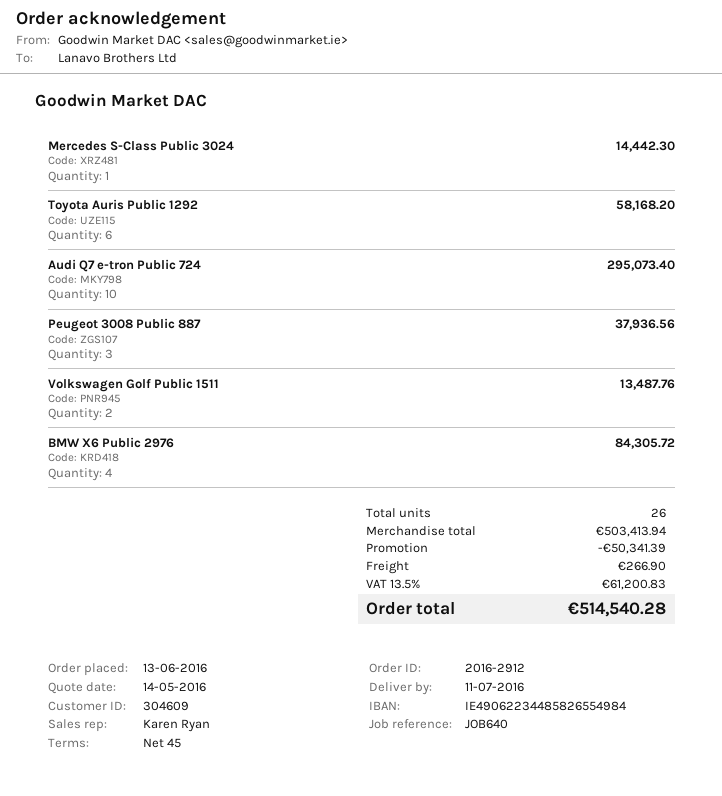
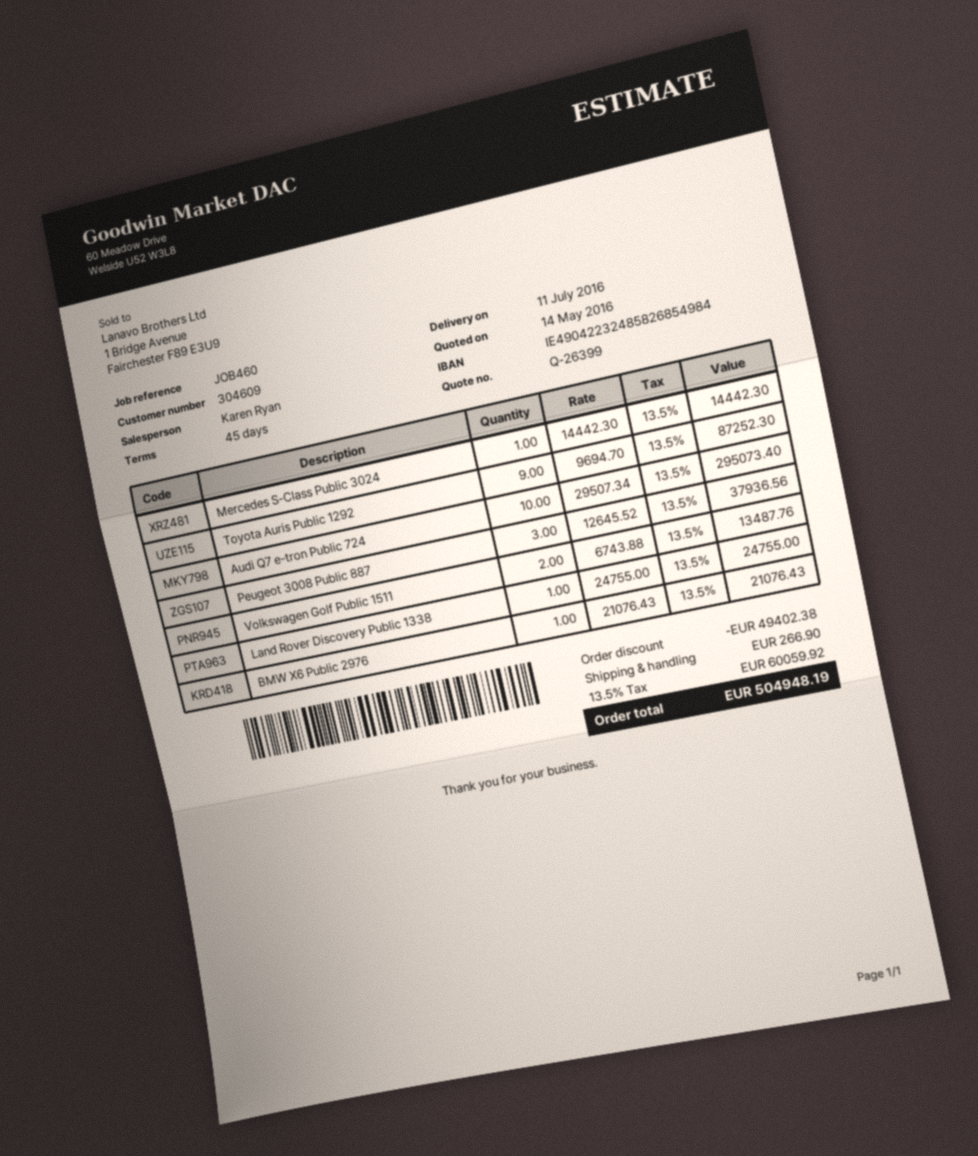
reference: JOB640 -> JOB460
bank account: IE49062234485826554984 -> IE49042232485826854984
Toyota Auris Public 1292: 6 for 58168.20 -> 9 for 87252.30
BMW X6 Public 2976: 4 for 84305.72 -> 1 for 21076.43
Land Rover Discovery Public 1338: none -> 1 for 24755.00
discount: 50341.39 -> 49402.38
tax: 13.5% = 61200.83 -> 13.5% = 60059.92
total: 514540.28 -> 504948.19

